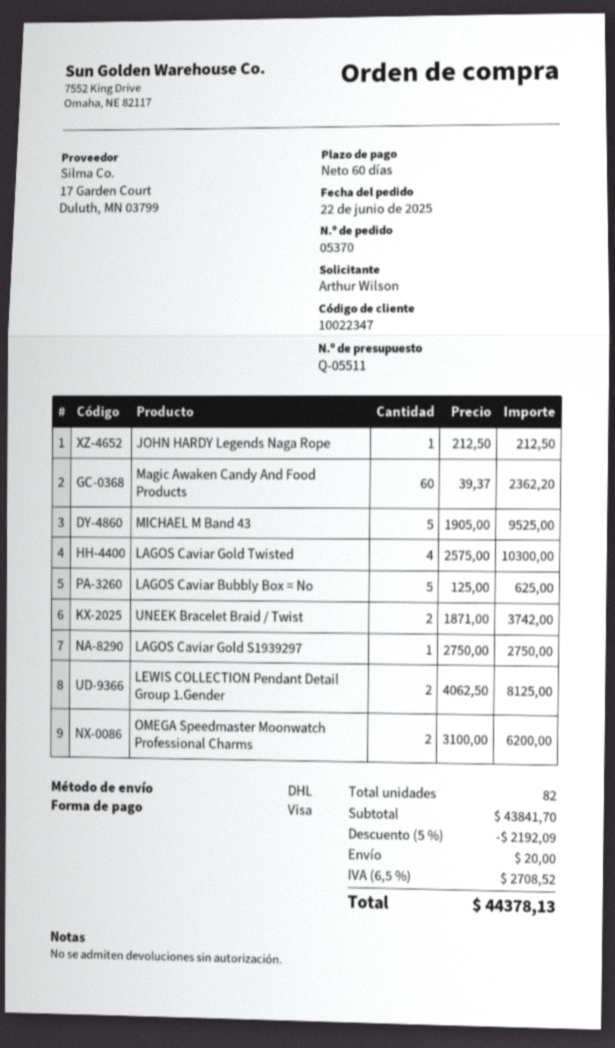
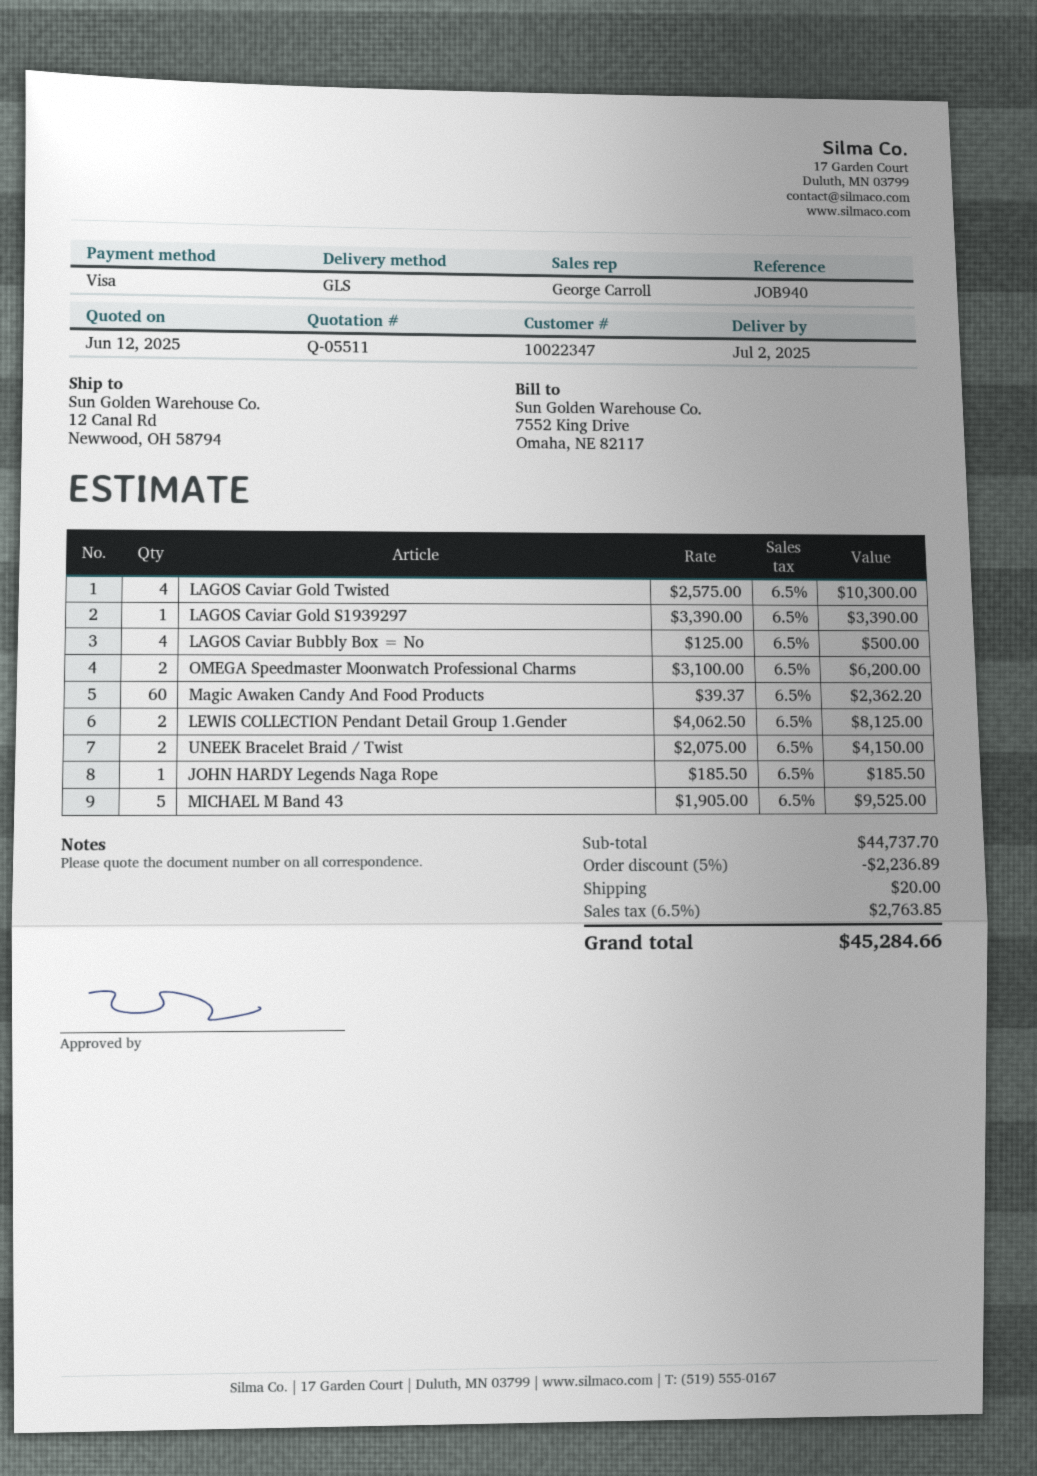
shipping method: DHL -> GLS
JOHN HARDY Legends Naga Rope: 1 x 212.50 = 212.50 -> 1 x 185.50 = 185.50
LAGOS Caviar Bubbly Box = No: 5 x 125.00 = 625.00 -> 4 x 125.00 = 500.00
UNEEK Bracelet Braid / Twist: 2 x 1871.00 = 3742.00 -> 2 x 2075.00 = 4150.00
LAGOS Caviar Gold S1939297: 1 x 2750.00 = 2750.00 -> 1 x 3390.00 = 3390.00
subtotal: 43841.70 -> 44737.70
discount: 5% = 2192.09 -> 5% = 2236.89
tax: 6.5% = 2708.52 -> 6.5% = 2763.85
total: 44378.13 -> 45284.66

